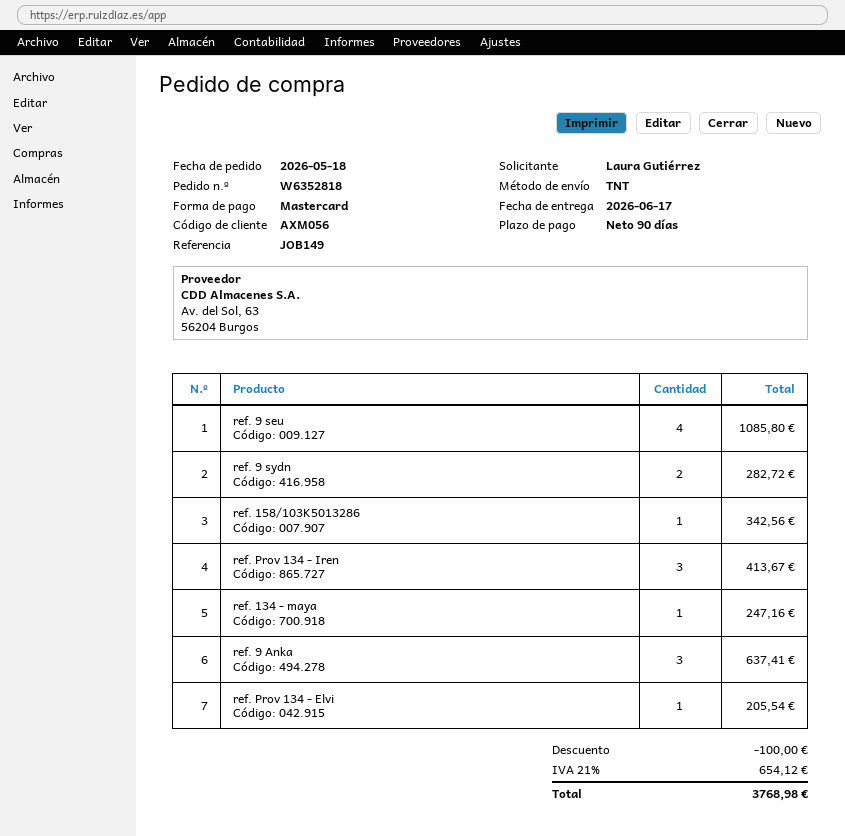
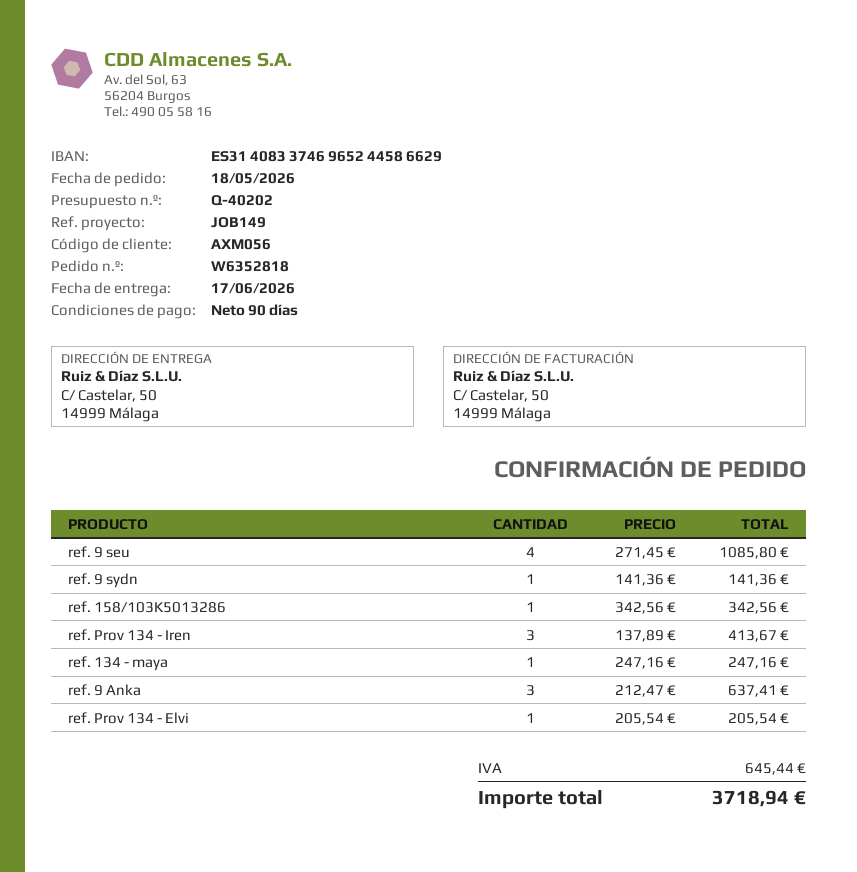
ref. 9 sydn: 2 for 282.72 -> 1 for 141.36
discount: 100.00 -> none
tax: 654.12 -> 645.44
total: 3768.98 -> 3718.94

